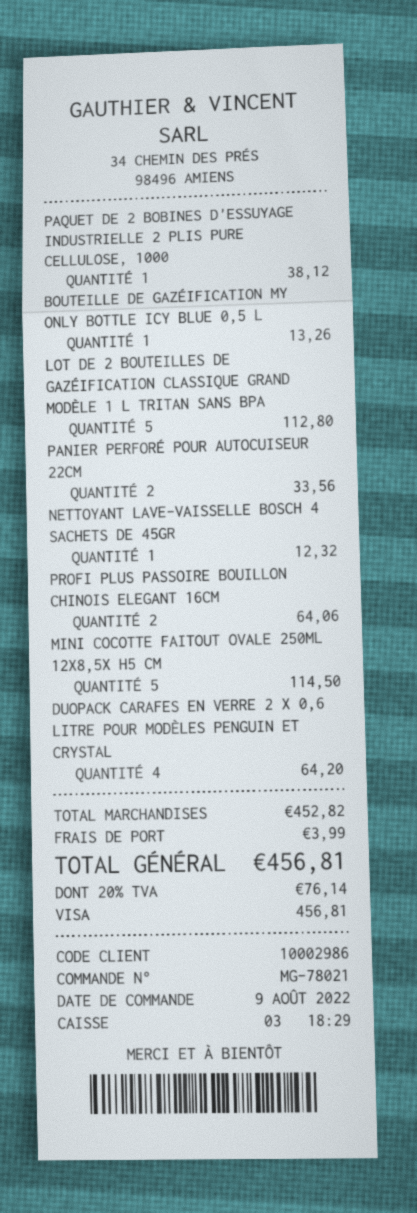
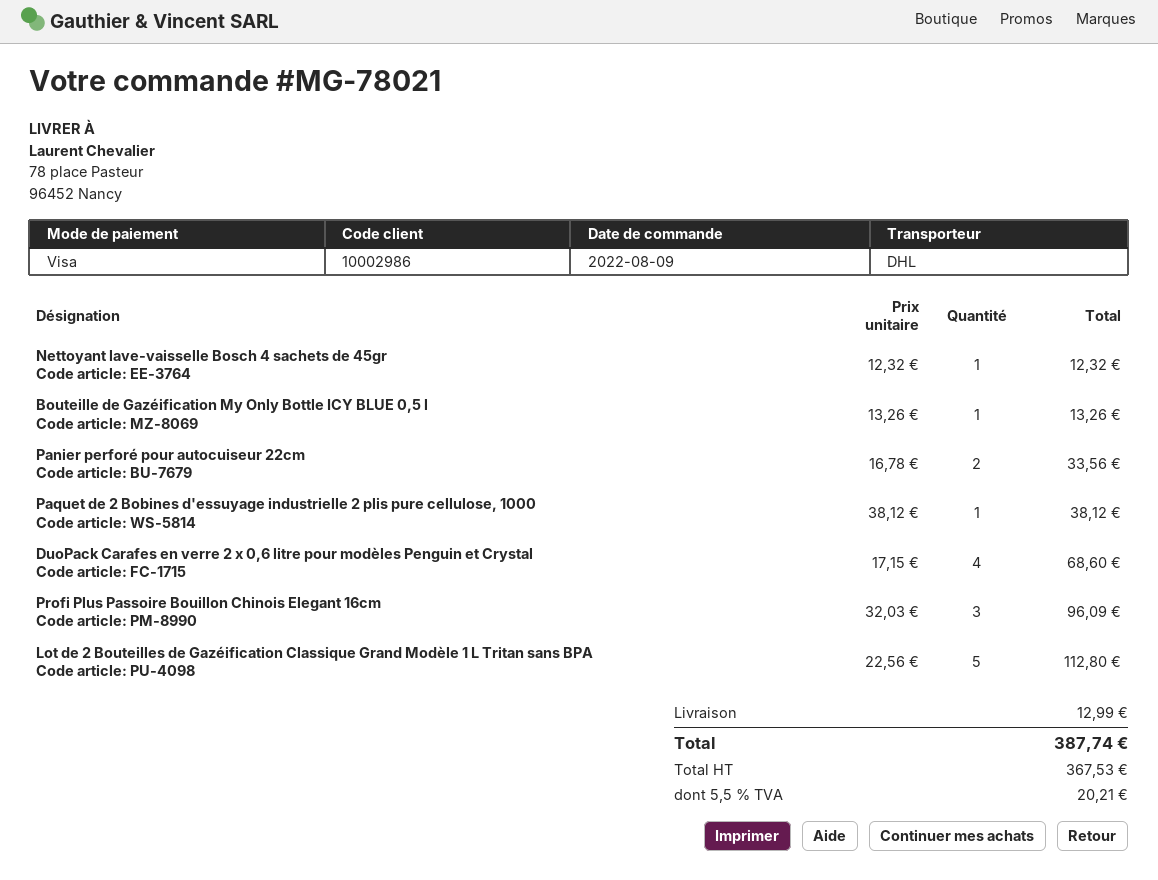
PROFI PLUS PASSOIRE BOUILLON CHINOIS ELEGANT 16CM: 2 for 64.06 -> 3 for 96.09
MINI COCOTTE FAITOUT OVALE 250ML 12X8,5X H5 CM: 5 for 114.50 -> none
DUOPACK CARAFES EN VERRE 2 X 0,6 LITRE POUR MODÈLES PENGUIN ET CRYSTAL: 4 for 64.20 -> 4 for 68.60
shipping: 3.99 -> 12.99
tax: 20% = 76.14 -> 5.5% = 20.21
total: 456.81 -> 387.74

